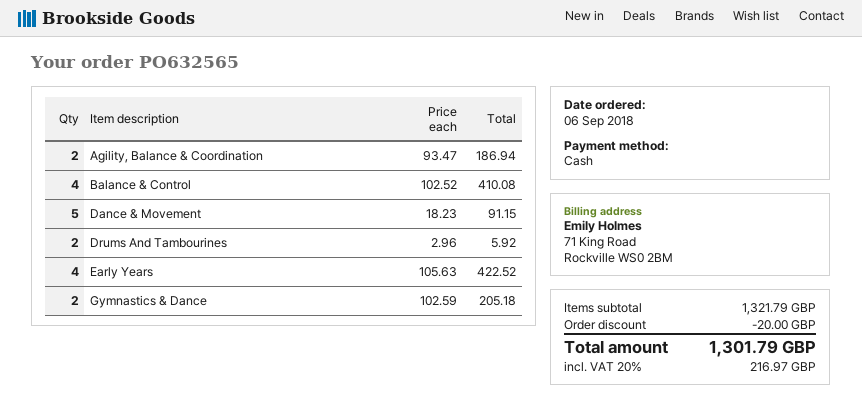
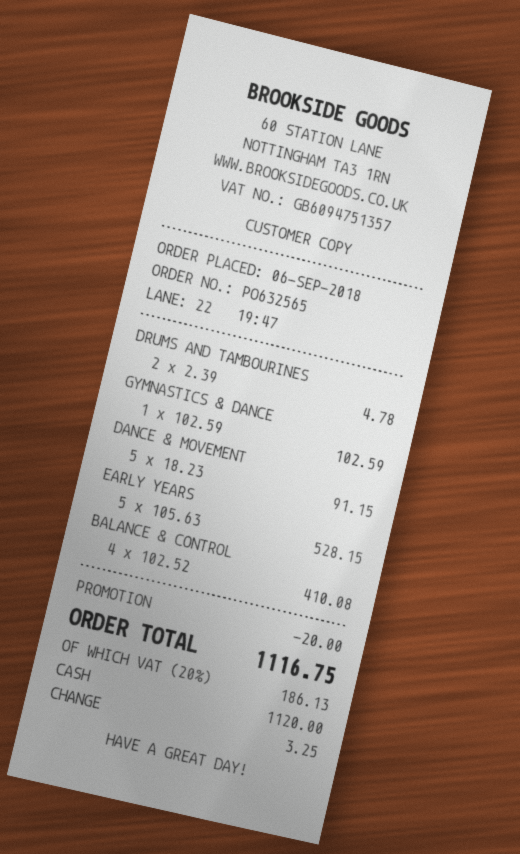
Agility, Balance & Coordination: 2 x 93.47 = 186.94 -> none
Drums And Tambourines: 2 x 2.96 = 5.92 -> 2 x 2.39 = 4.78
Early Years: 4 x 105.63 = 422.52 -> 5 x 105.63 = 528.15
Gymnastics & Dance: 2 x 102.59 = 205.18 -> 1 x 102.59 = 102.59
tax: 20% = 216.97 -> 20% = 186.13
total: 1301.79 -> 1116.75

